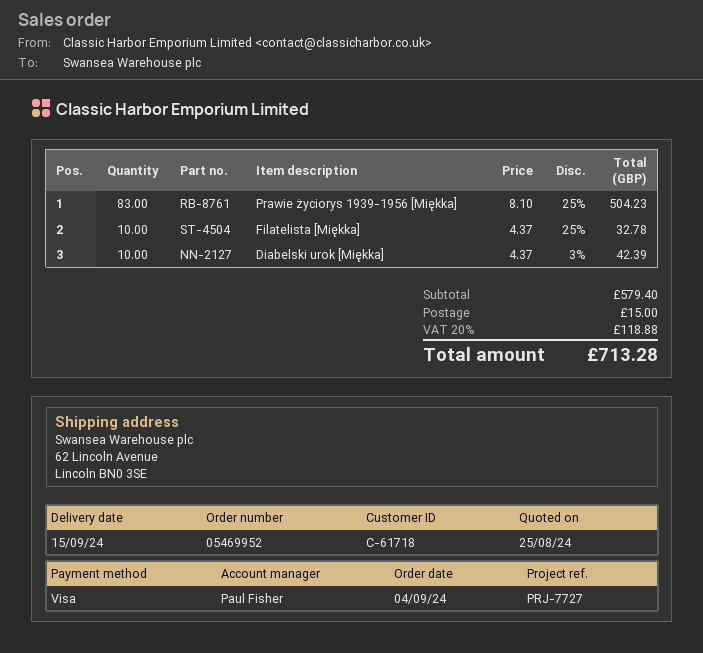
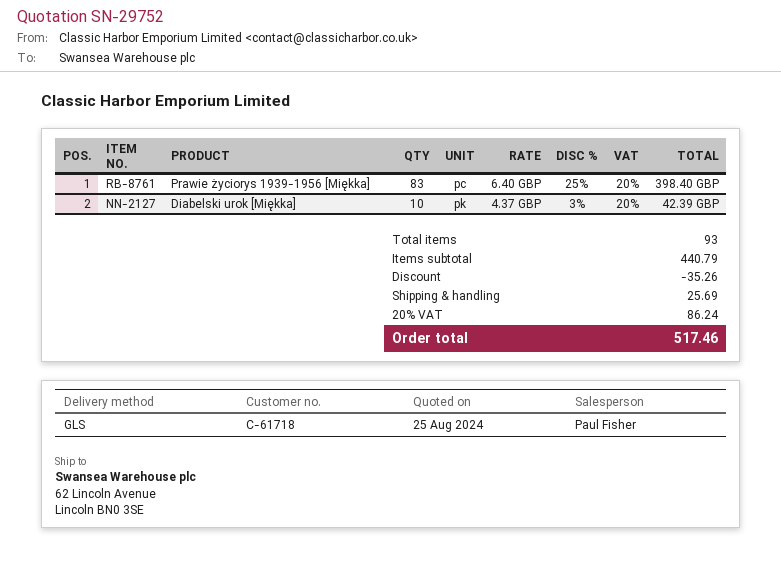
Prawie życiorys 1939-1956 [Miękka]: 83 x 8.10 - 25% = 504.23 -> 83 x 6.40 - 25% = 398.40
Filatelista [Miękka]: 10 x 4.37 - 25% = 32.78 -> none
subtotal: 579.40 -> 440.79
discount: none -> 35.26
shipping: 15.00 -> 25.69
tax: 20% = 118.88 -> 20% = 86.24
total: 713.28 -> 517.46

